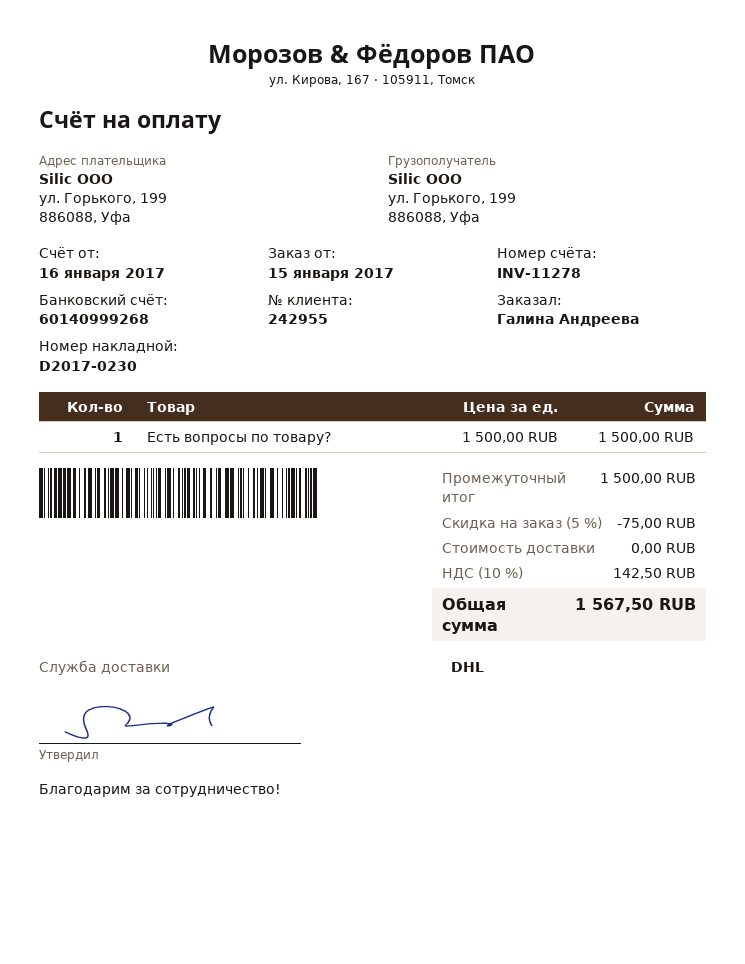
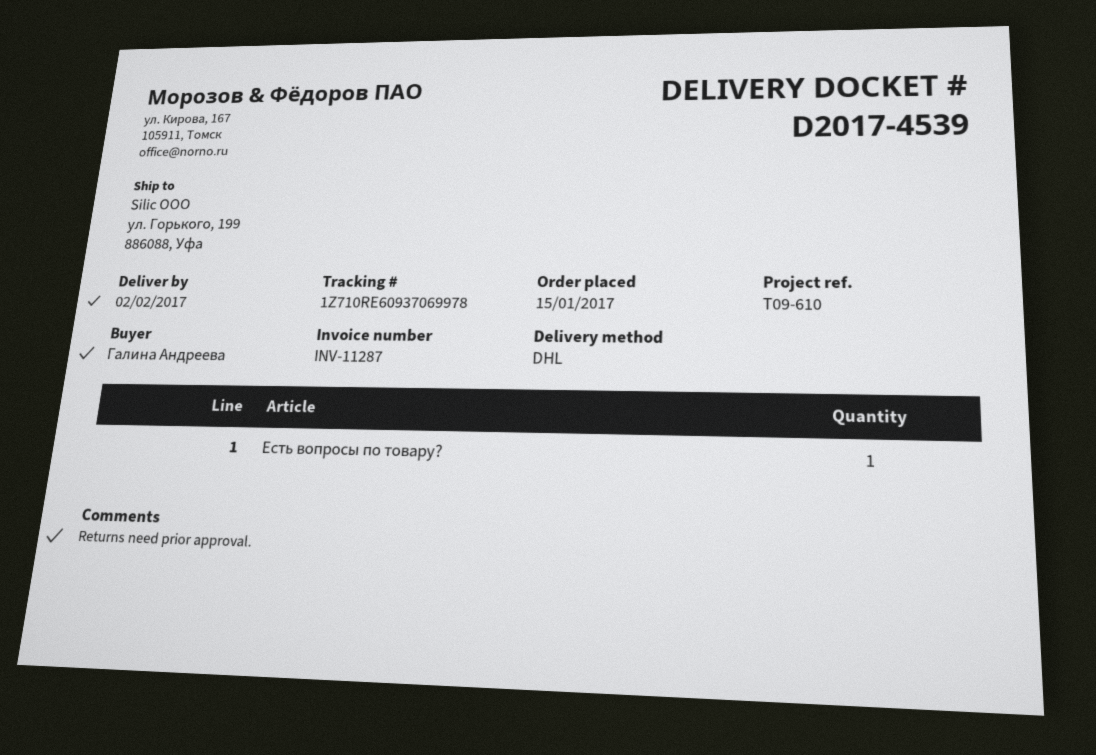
delivery note number: D2017-0230 -> D2017-4539
invoice number: INV-11278 -> INV-11287

